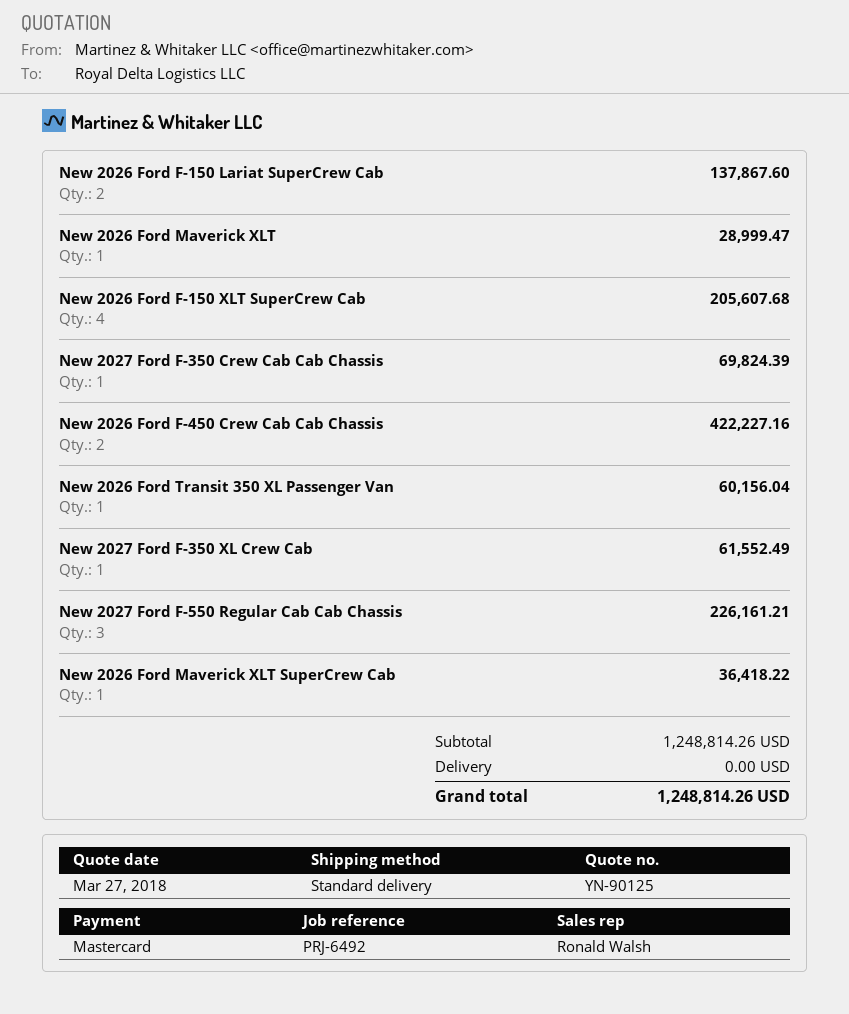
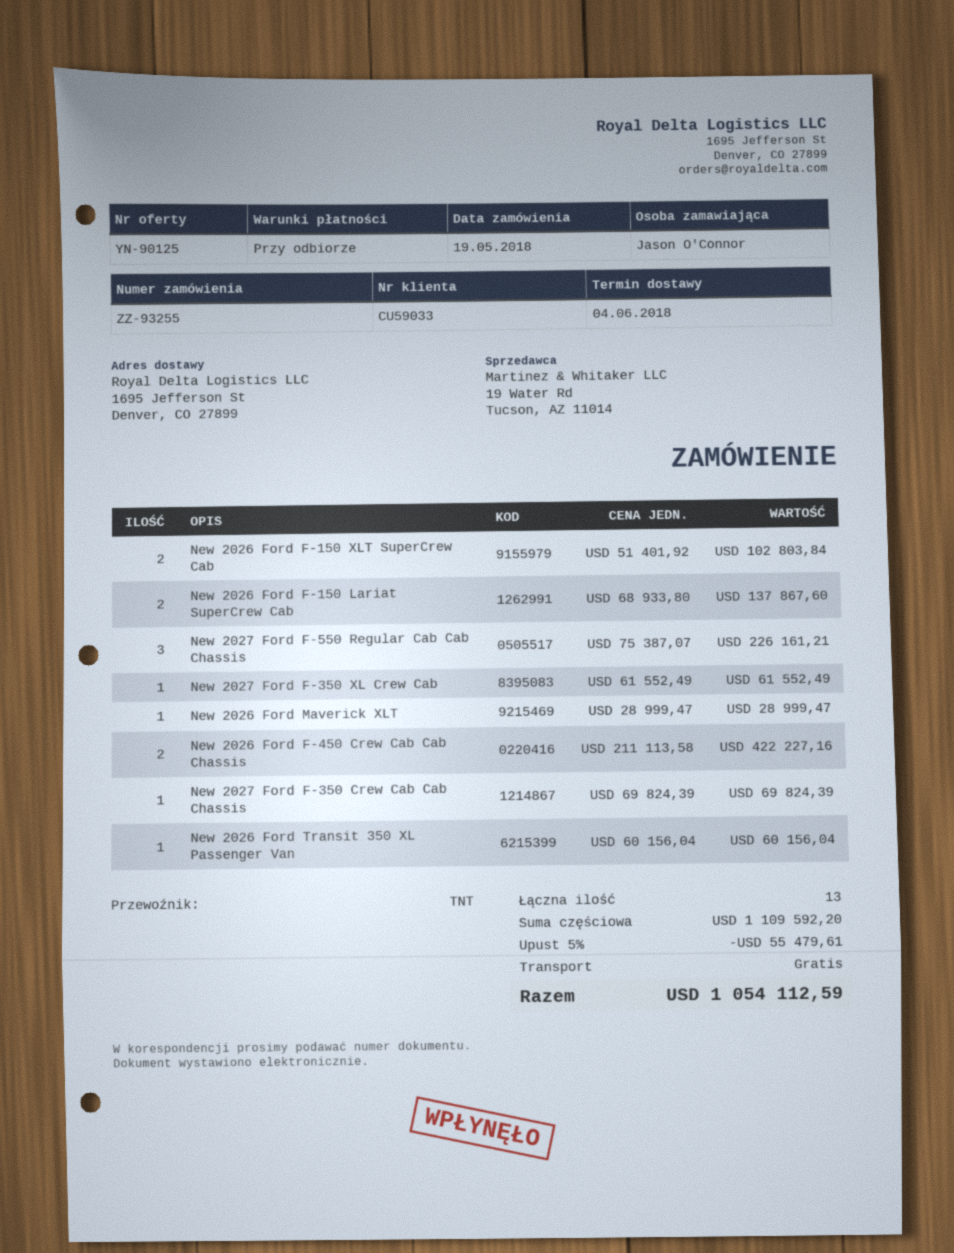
shipping method: standard -> TNT
New 2026 Ford F-150 XLT SuperCrew Cab: 4 for 205607.68 -> 2 for 102803.84
New 2026 Ford Maverick XLT SuperCrew Cab: 1 for 36418.22 -> none
subtotal: 1248814.26 -> 1109592.20
discount: none -> 5% = 55479.61
total: 1248814.26 -> 1054112.59

